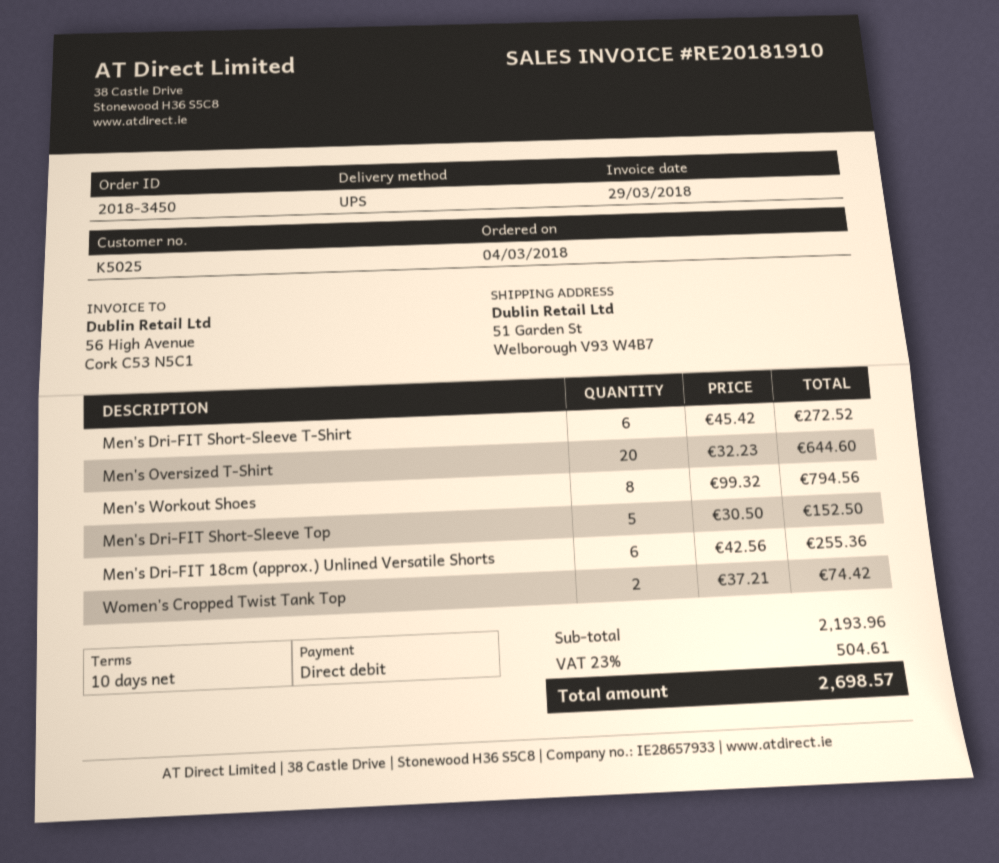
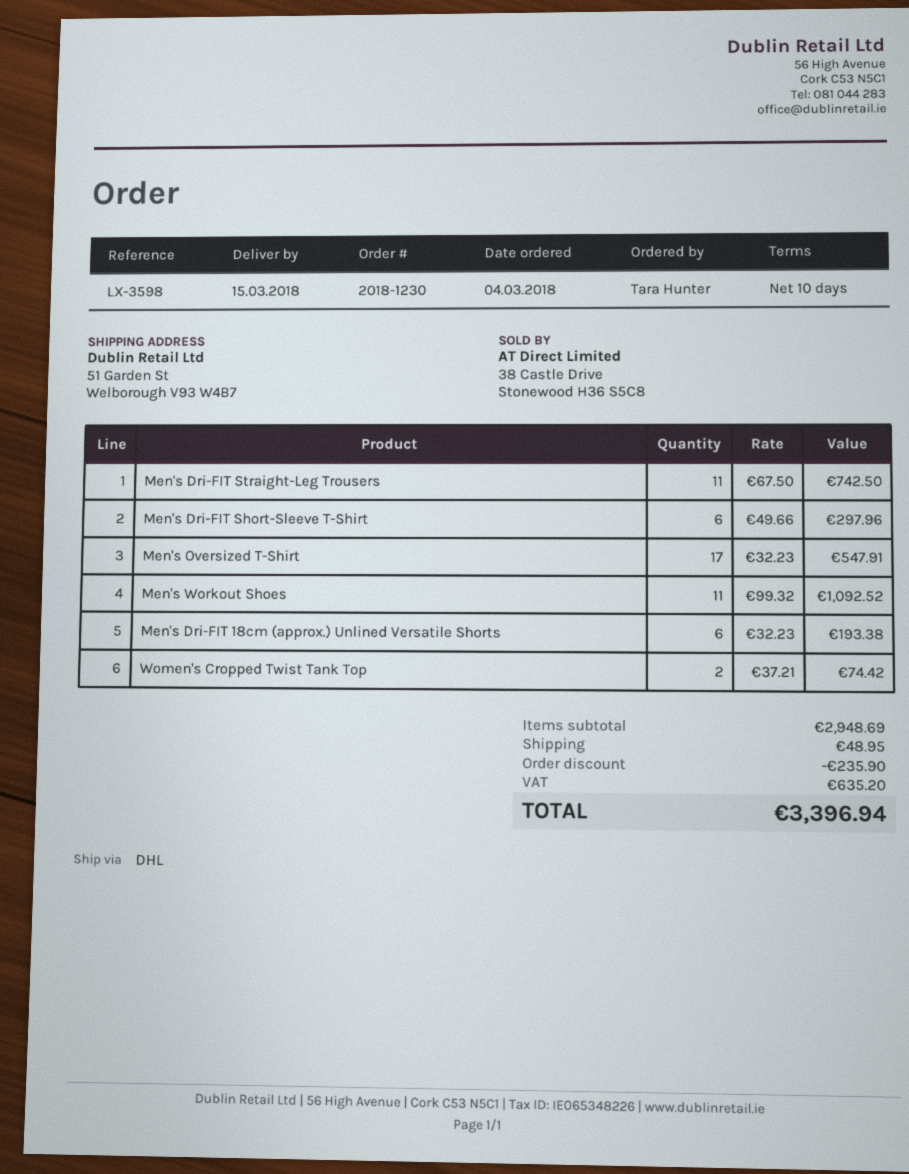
order number: 2018-3450 -> 2018-1230
shipping method: UPS -> DHL
Men's Dri-FIT Short-Sleeve T-Shirt: 6 x 45.42 = 272.52 -> 6 x 49.66 = 297.96
Men's Oversized T-Shirt: 20 x 32.23 = 644.60 -> 17 x 32.23 = 547.91
Men's Workout Shoes: 8 x 99.32 = 794.56 -> 11 x 99.32 = 1092.52
Men's Dri-FIT Short-Sleeve Top: 5 x 30.50 = 152.50 -> none
Men's Dri-FIT 18cm (approx.) Unlined Versatile Shorts: 6 x 42.56 = 255.36 -> 6 x 32.23 = 193.38
Men's Dri-FIT Straight-Leg Trousers: none -> 11 x 67.50 = 742.50
subtotal: 2193.96 -> 2948.69
discount: none -> 235.90
shipping: none -> 48.95
tax: 504.61 -> 635.20
total: 2698.57 -> 3396.94

